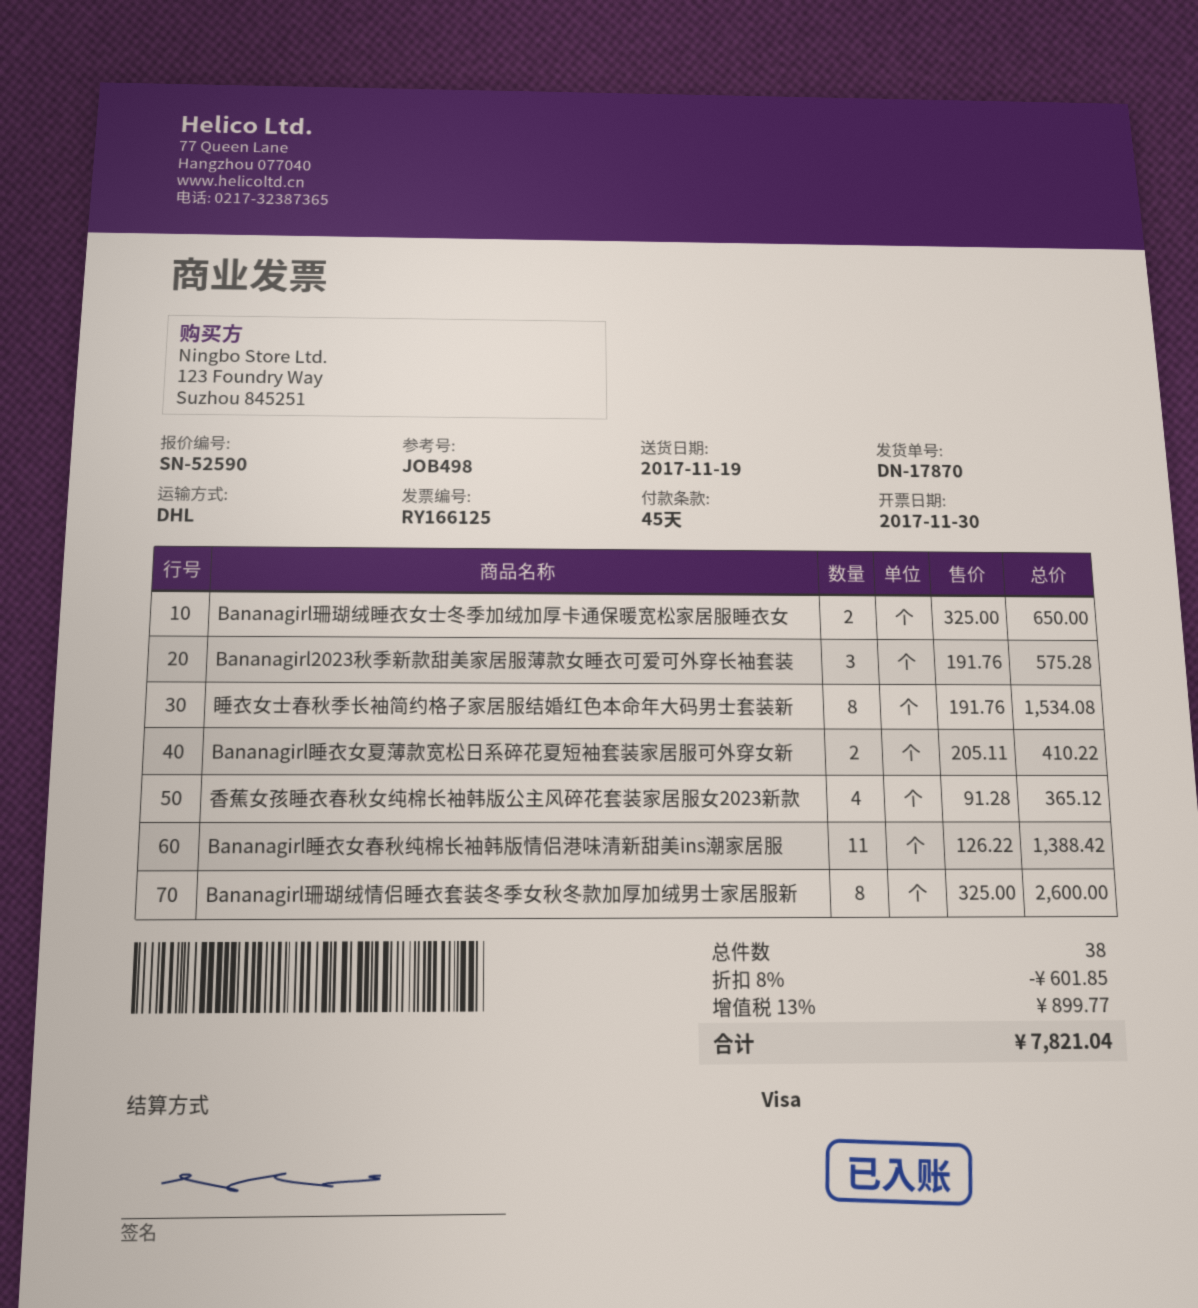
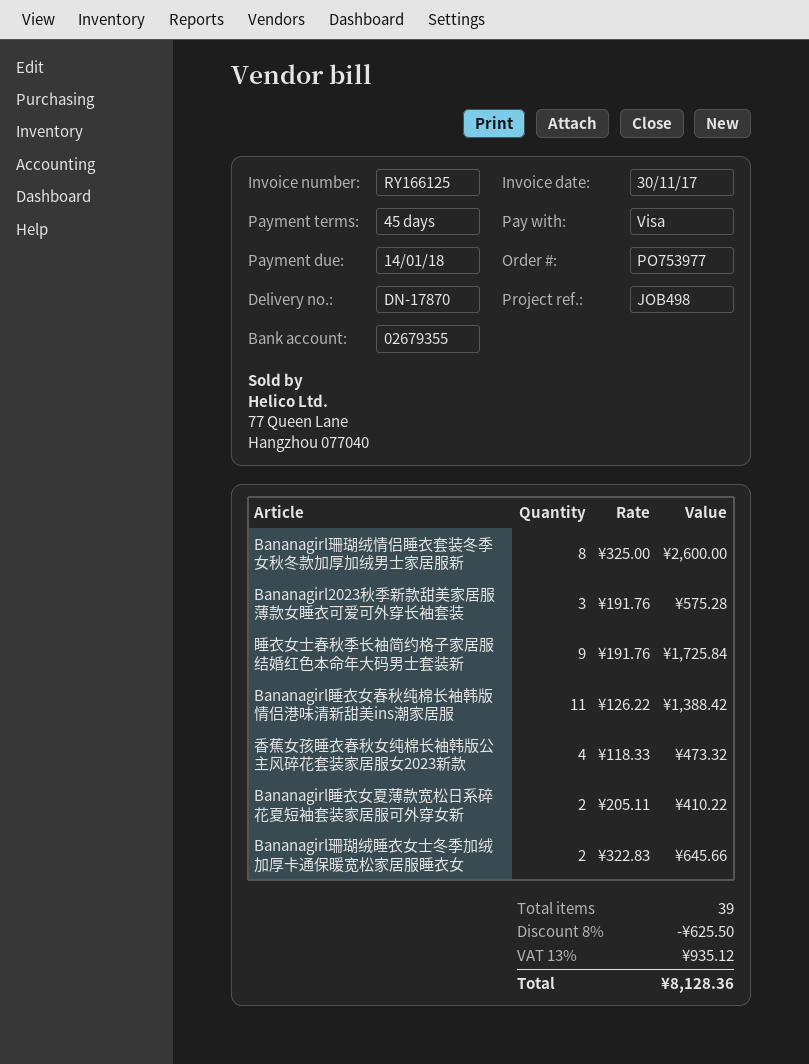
Bananagirl珊瑚绒睡衣女士冬季加绒加厚卡通保暖宽松家居服睡衣女: 2 x 325.00 = 650.00 -> 2 x 322.83 = 645.66
睡衣女士春秋季长袖简约格子家居服结婚红色本命年大码男士套装新: 8 x 191.76 = 1534.08 -> 9 x 191.76 = 1725.84
香蕉女孩睡衣春秋女纯棉长袖韩版公主风碎花套装家居服女2023新款: 4 x 91.28 = 365.12 -> 4 x 118.33 = 473.32
total quantity: 38 -> 39
discount: 8% = 601.85 -> 8% = 625.50
tax: 13% = 899.77 -> 13% = 935.12
total: 7821.04 -> 8128.36

